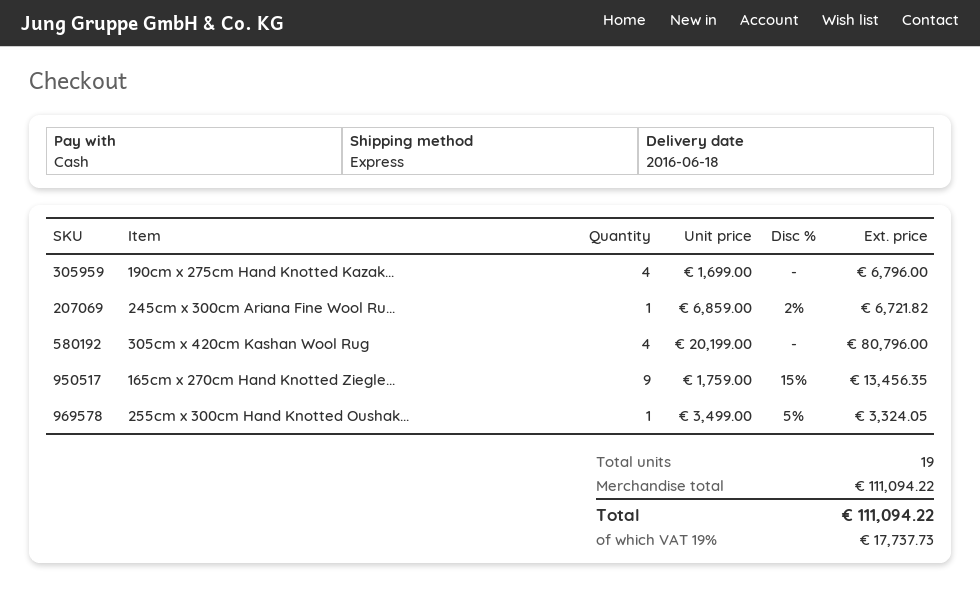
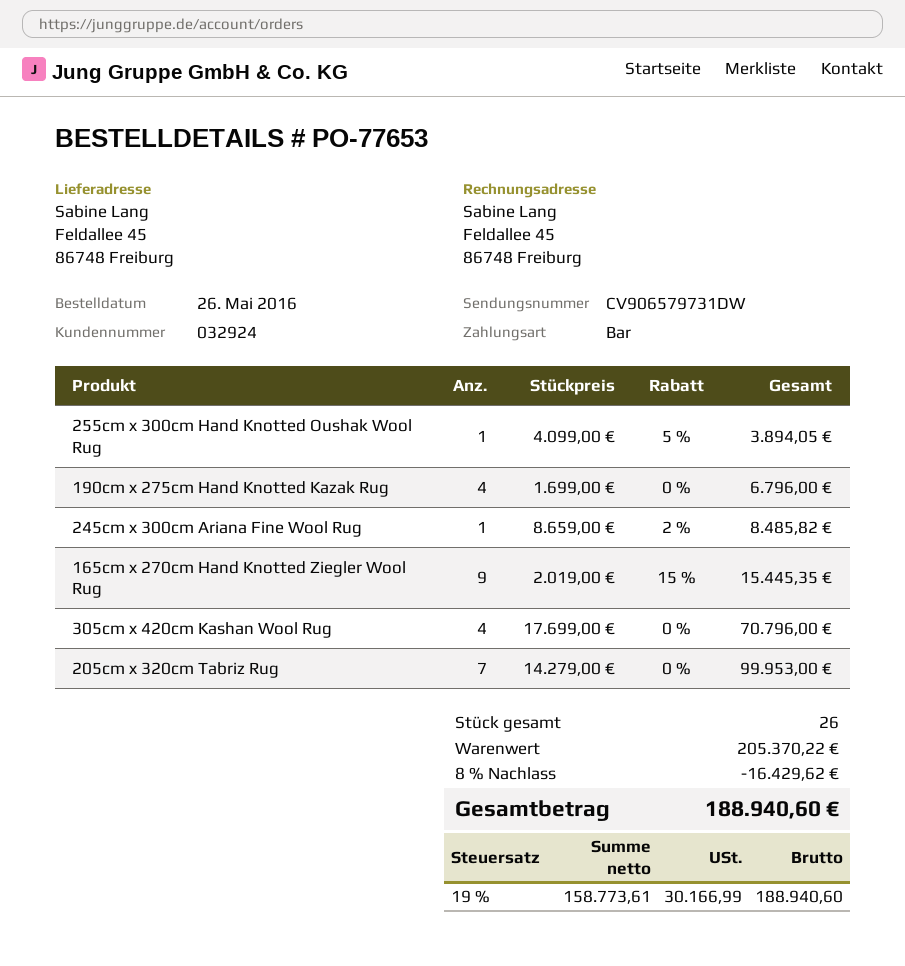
245cm x 300cm Ariana Fine Wool Ru...: 1 x 6859.00 - 2% = 6721.82 -> 1 x 8659.00 - 2% = 8485.82
305cm x 420cm Kashan Wool Rug: 4 x 20199.00 = 80796.00 -> 4 x 17699.00 = 70796.00
165cm x 270cm Hand Knotted Ziegle...: 9 x 1759.00 - 15% = 13456.35 -> 9 x 2019.00 - 15% = 15445.35
255cm x 300cm Hand Knotted Oushak...: 1 x 3499.00 - 5% = 3324.05 -> 1 x 4099.00 - 5% = 3894.05
205cm x 320cm Tabriz Rug: none -> 7 x 14279.00 = 99953.00
total quantity: 19 -> 26
subtotal: 111094.22 -> 205370.22
discount: none -> 8% = 16429.62
tax: 19% = 17737.73 -> 19% = 30166.99
total: 111094.22 -> 188940.60

